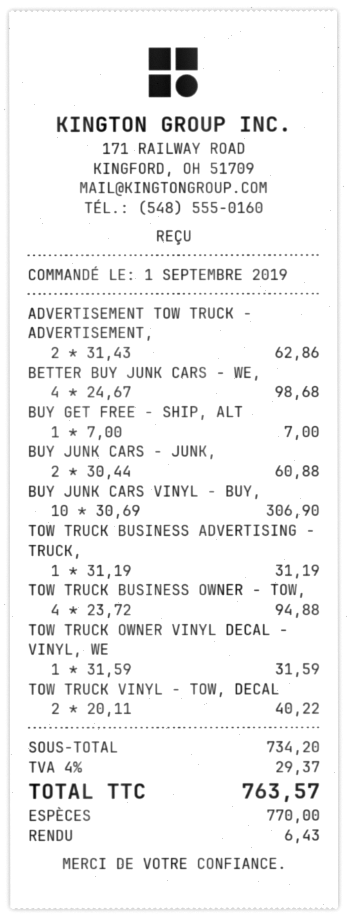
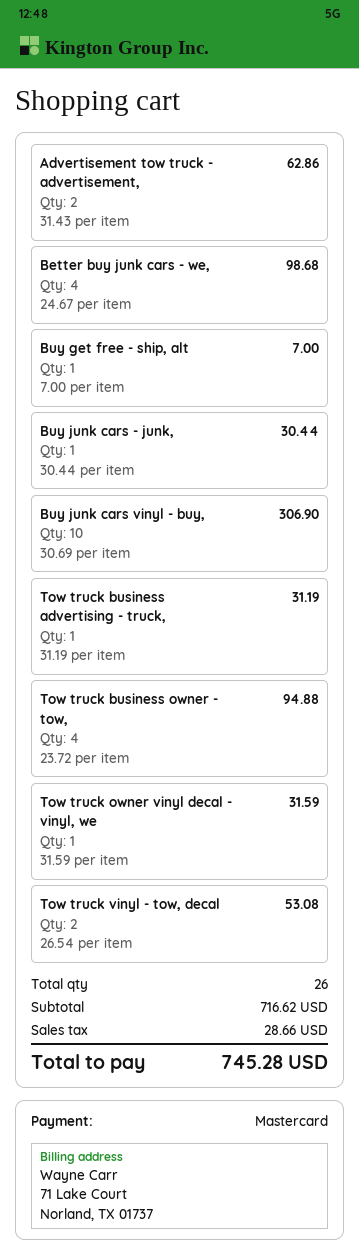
payment method: cash -> Mastercard
BUY JUNK CARS - JUNK,: 2 x 30.44 = 60.88 -> 1 x 30.44 = 30.44
TOW TRUCK VINYL - TOW, DECAL: 2 x 20.11 = 40.22 -> 2 x 26.54 = 53.08
subtotal: 734.20 -> 716.62
tax: 29.37 -> 28.66
total: 763.57 -> 745.28

